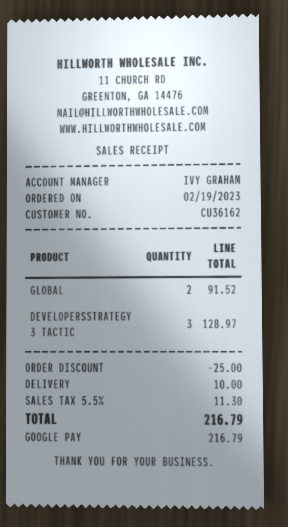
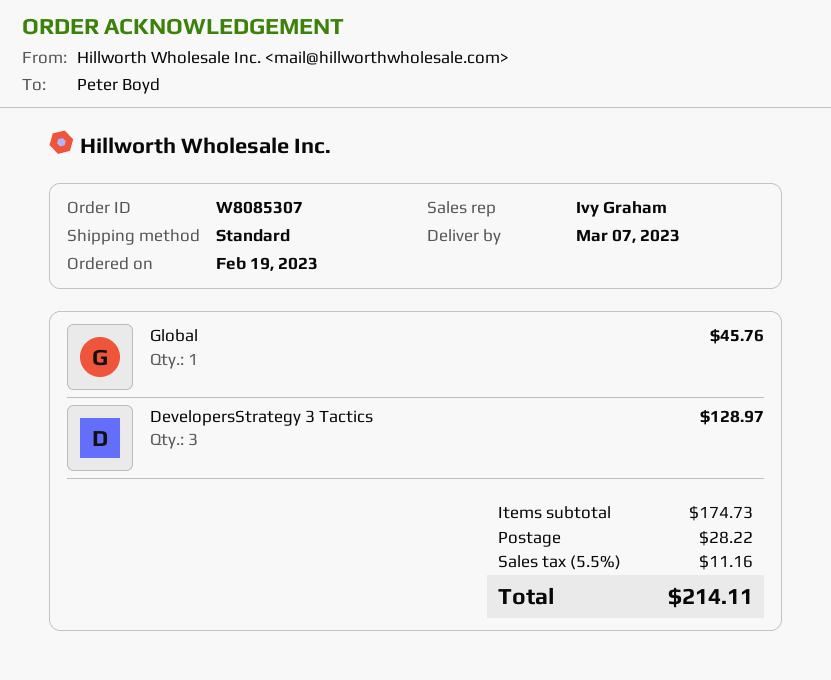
GLOBAL: 2 for 91.52 -> 1 for 45.76
discount: 25.00 -> none
shipping: 10.00 -> 28.22
tax: 5.5% = 11.30 -> 5.5% = 11.16
total: 216.79 -> 214.11

